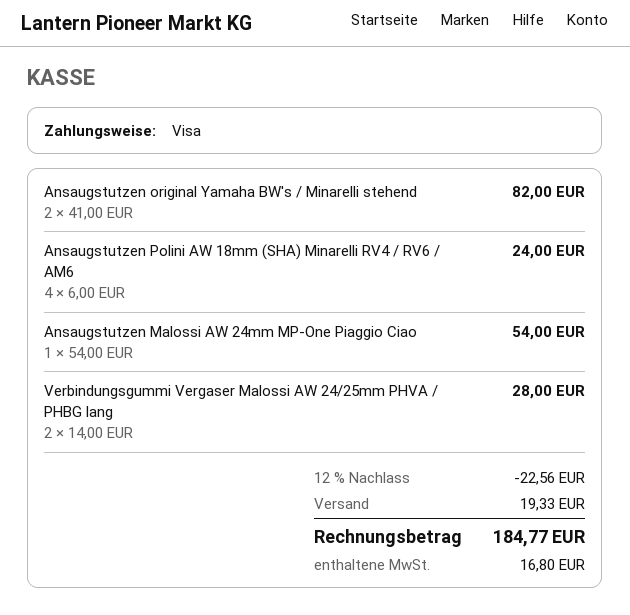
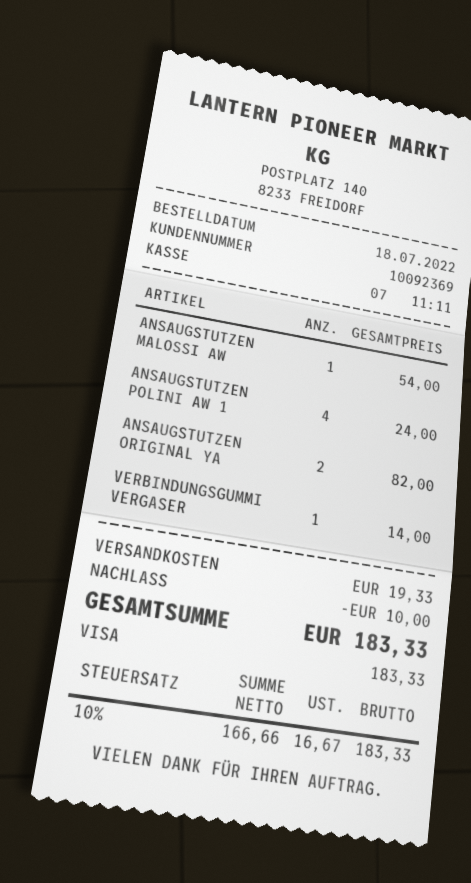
Verbindungsgummi Vergaser Malossi AW 24/25mm PHVA / PHBG lang: 2 for 28.00 -> 1 for 14.00
discount: 22.56 -> 10.00
tax: 16.80 -> 16.67
total: 184.77 -> 183.33

